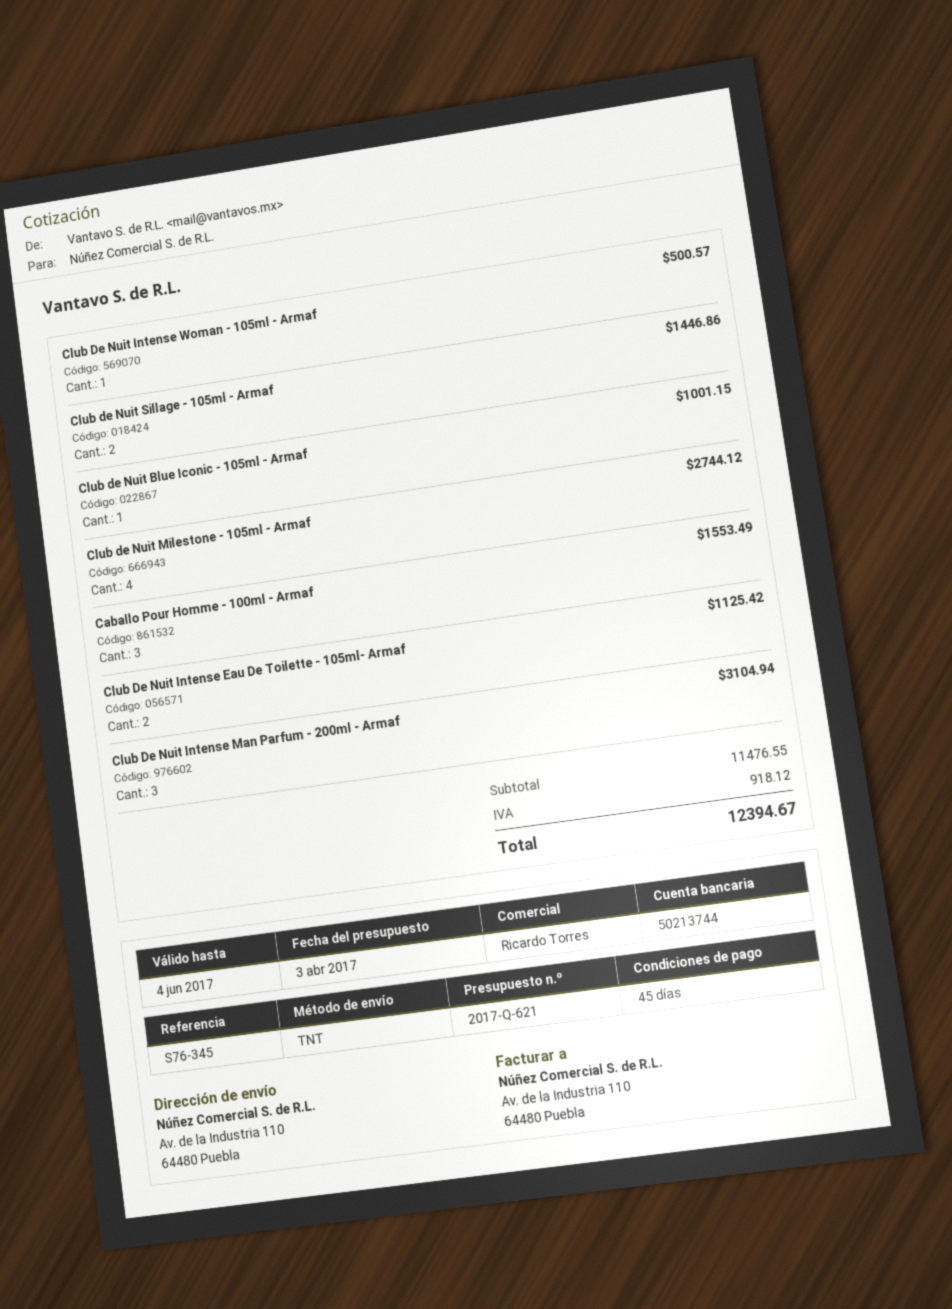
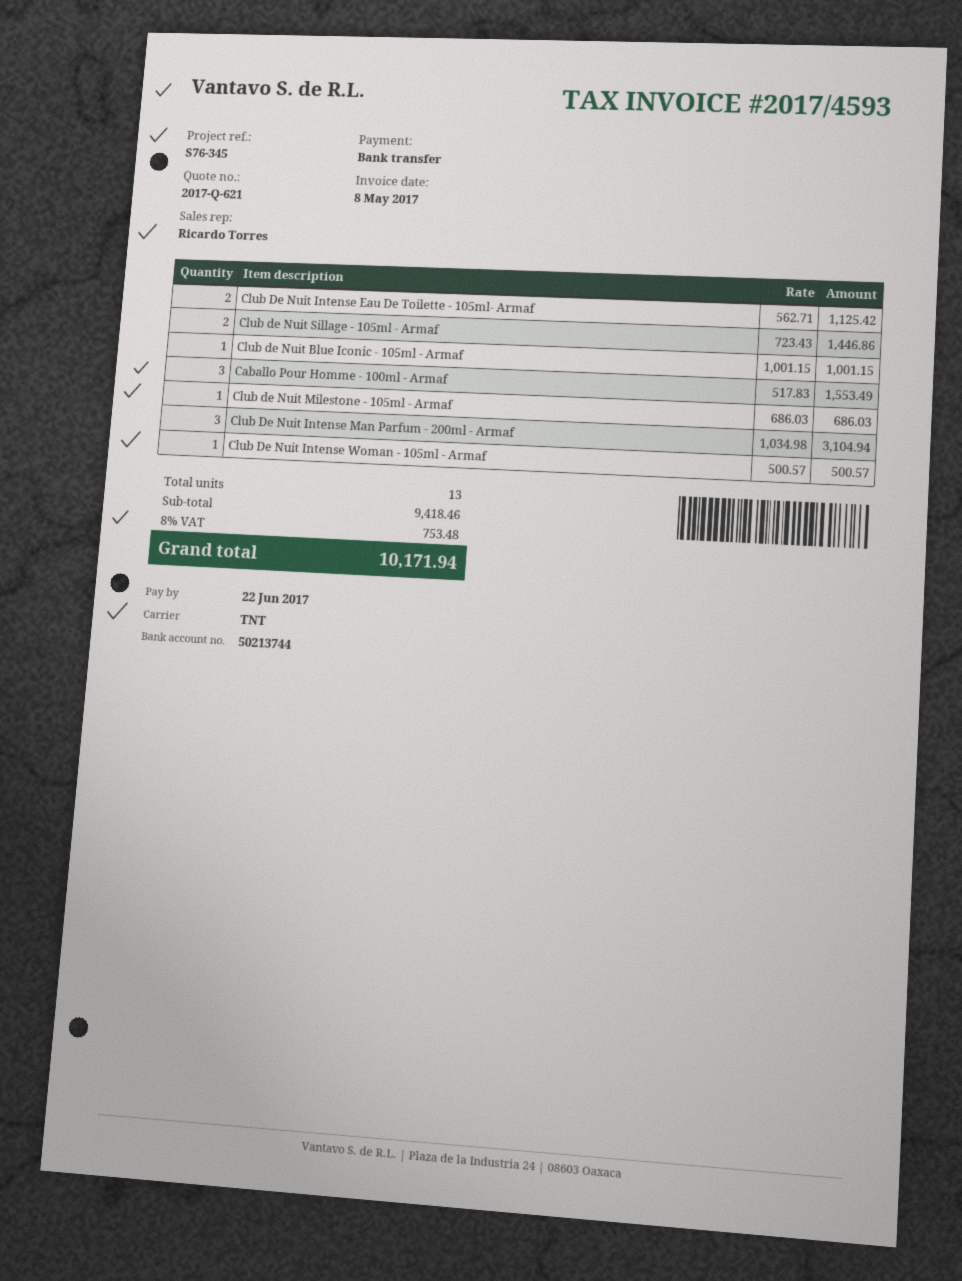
Club de Nuit Milestone - 105ml - Armaf: 4 for 2744.12 -> 1 for 686.03
subtotal: 11476.55 -> 9418.46
tax: 918.12 -> 753.48
total: 12394.67 -> 10171.94

